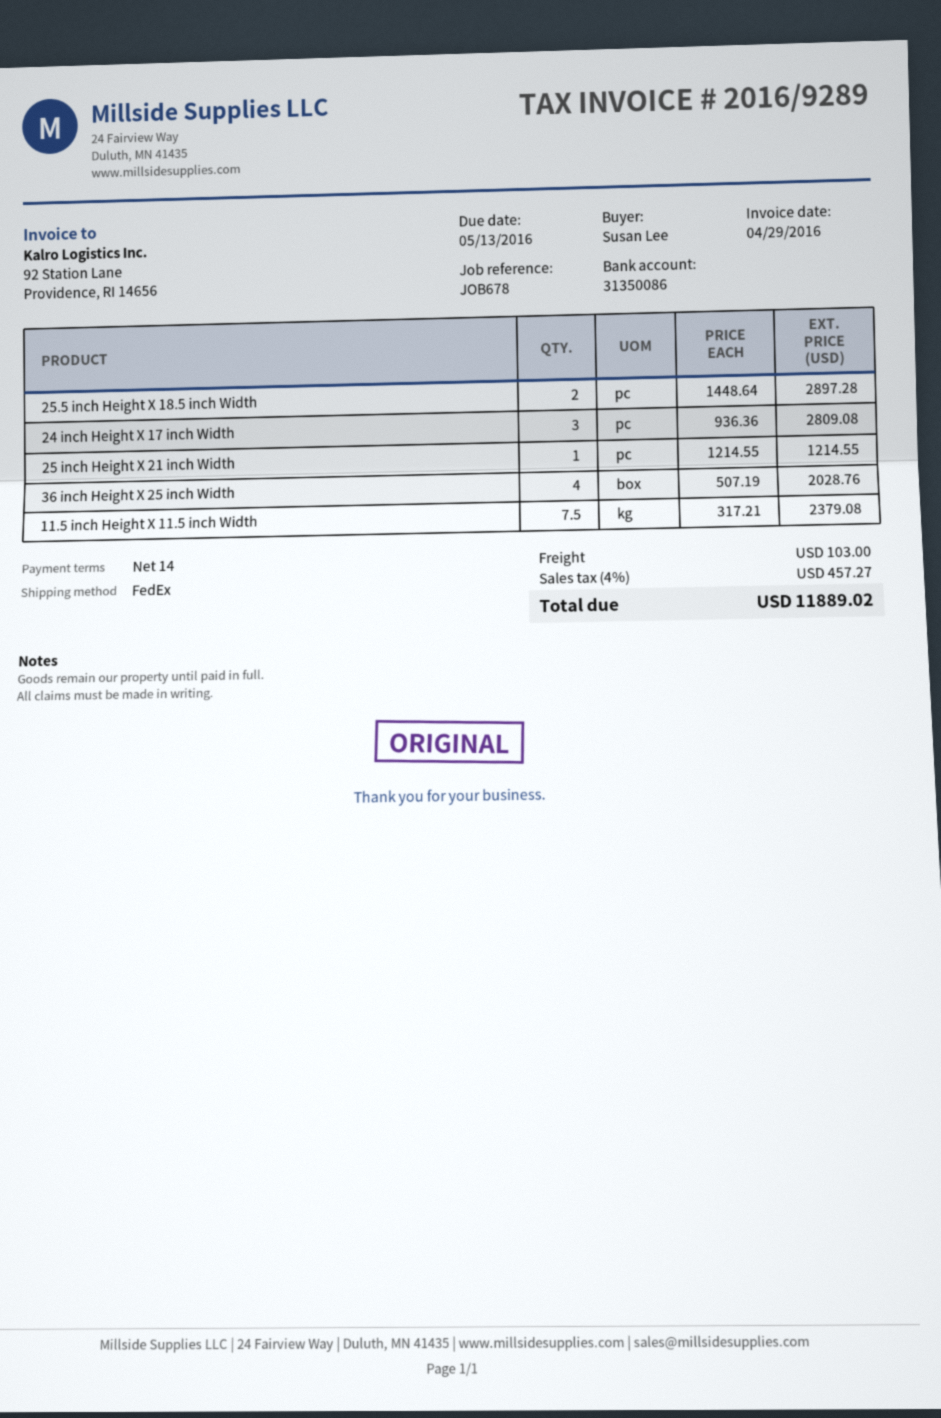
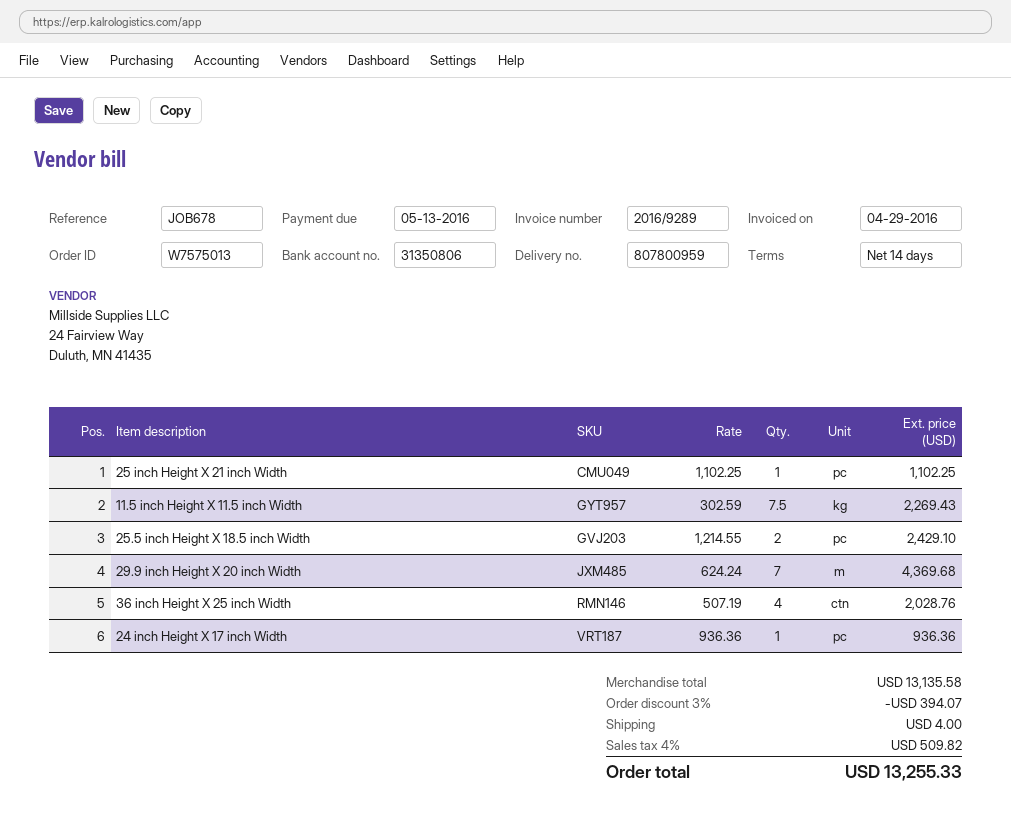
bank account: 31350086 -> 31350806
25.5 inch Height X 18.5 inch Width: 2 x 1448.64 = 2897.28 -> 2 x 1214.55 = 2429.10
24 inch Height X 17 inch Width: 3 x 936.36 = 2809.08 -> 1 x 936.36 = 936.36
25 inch Height X 21 inch Width: 1 x 1214.55 = 1214.55 -> 1 x 1102.25 = 1102.25
11.5 inch Height X 11.5 inch Width: 7.5 x 317.21 = 2379.08 -> 7.5 x 302.59 = 2269.43
29.9 inch Height X 20 inch Width: none -> 7 x 624.24 = 4369.68
discount: none -> 3% = 394.07
shipping: 103.00 -> 4.00
tax: 4% = 457.27 -> 4% = 509.82
total: 11889.02 -> 13255.33

